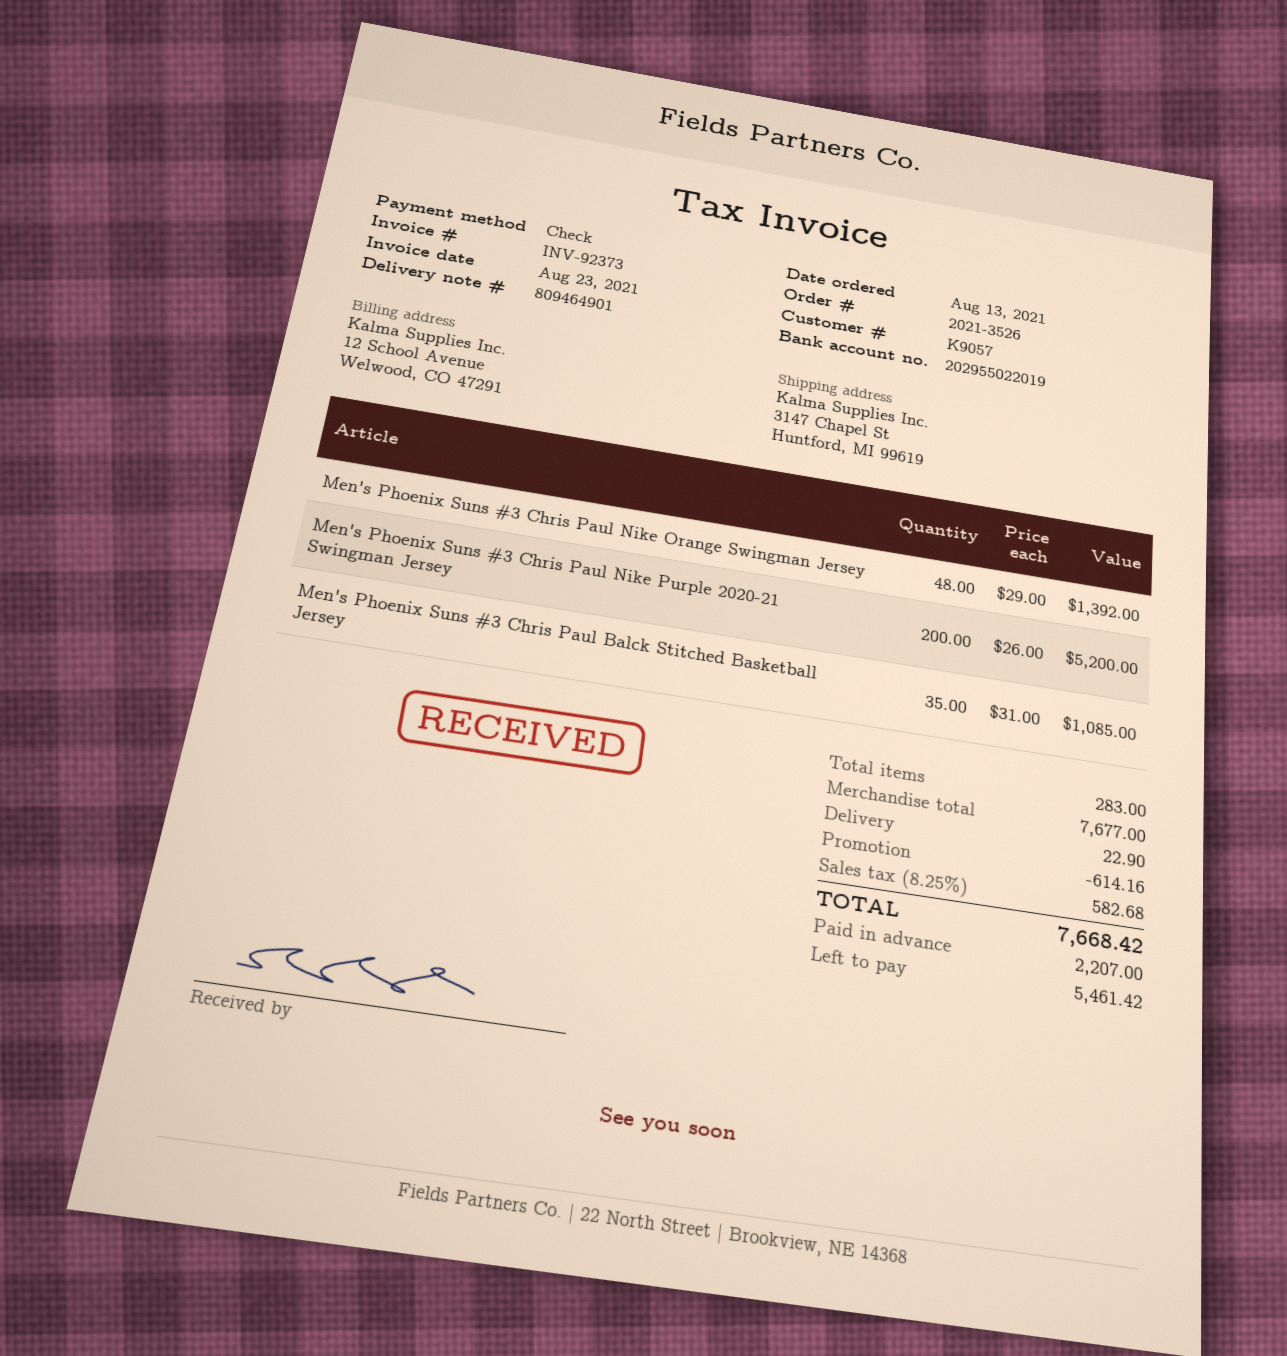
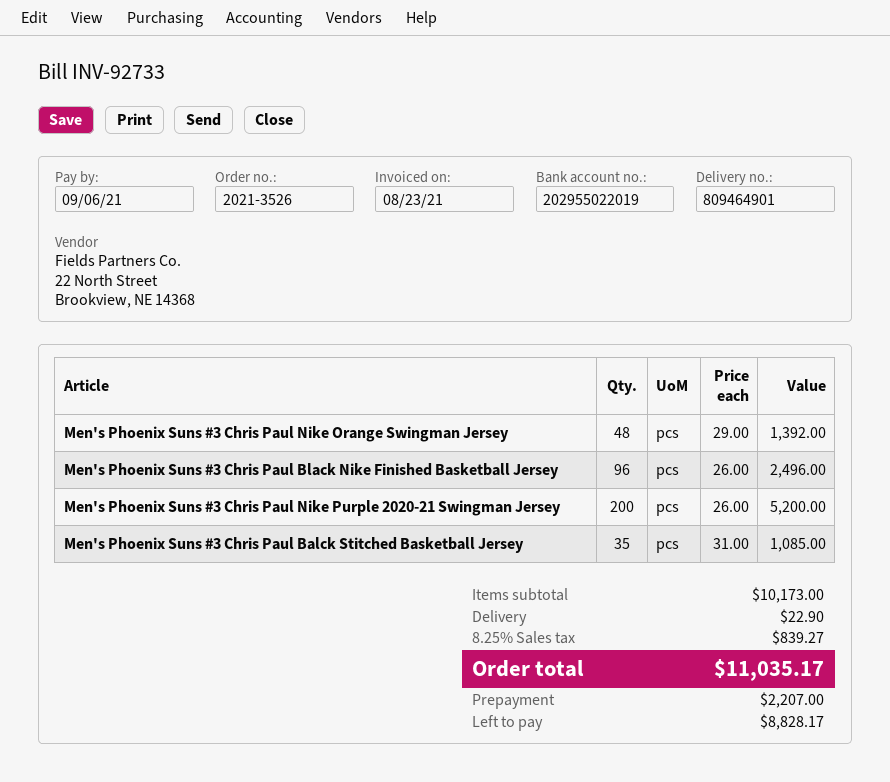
invoice number: INV-92373 -> INV-92733
Men's Phoenix Suns #3 Chris Paul Black Nike Finished Basketball Jersey: none -> 96 x 26.00 = 2496.00
subtotal: 7677.00 -> 10173.00
discount: 614.16 -> none
tax: 8.25% = 582.68 -> 8.25% = 839.27
total: 7668.42 -> 11035.17
balance: 5461.42 -> 8828.17

